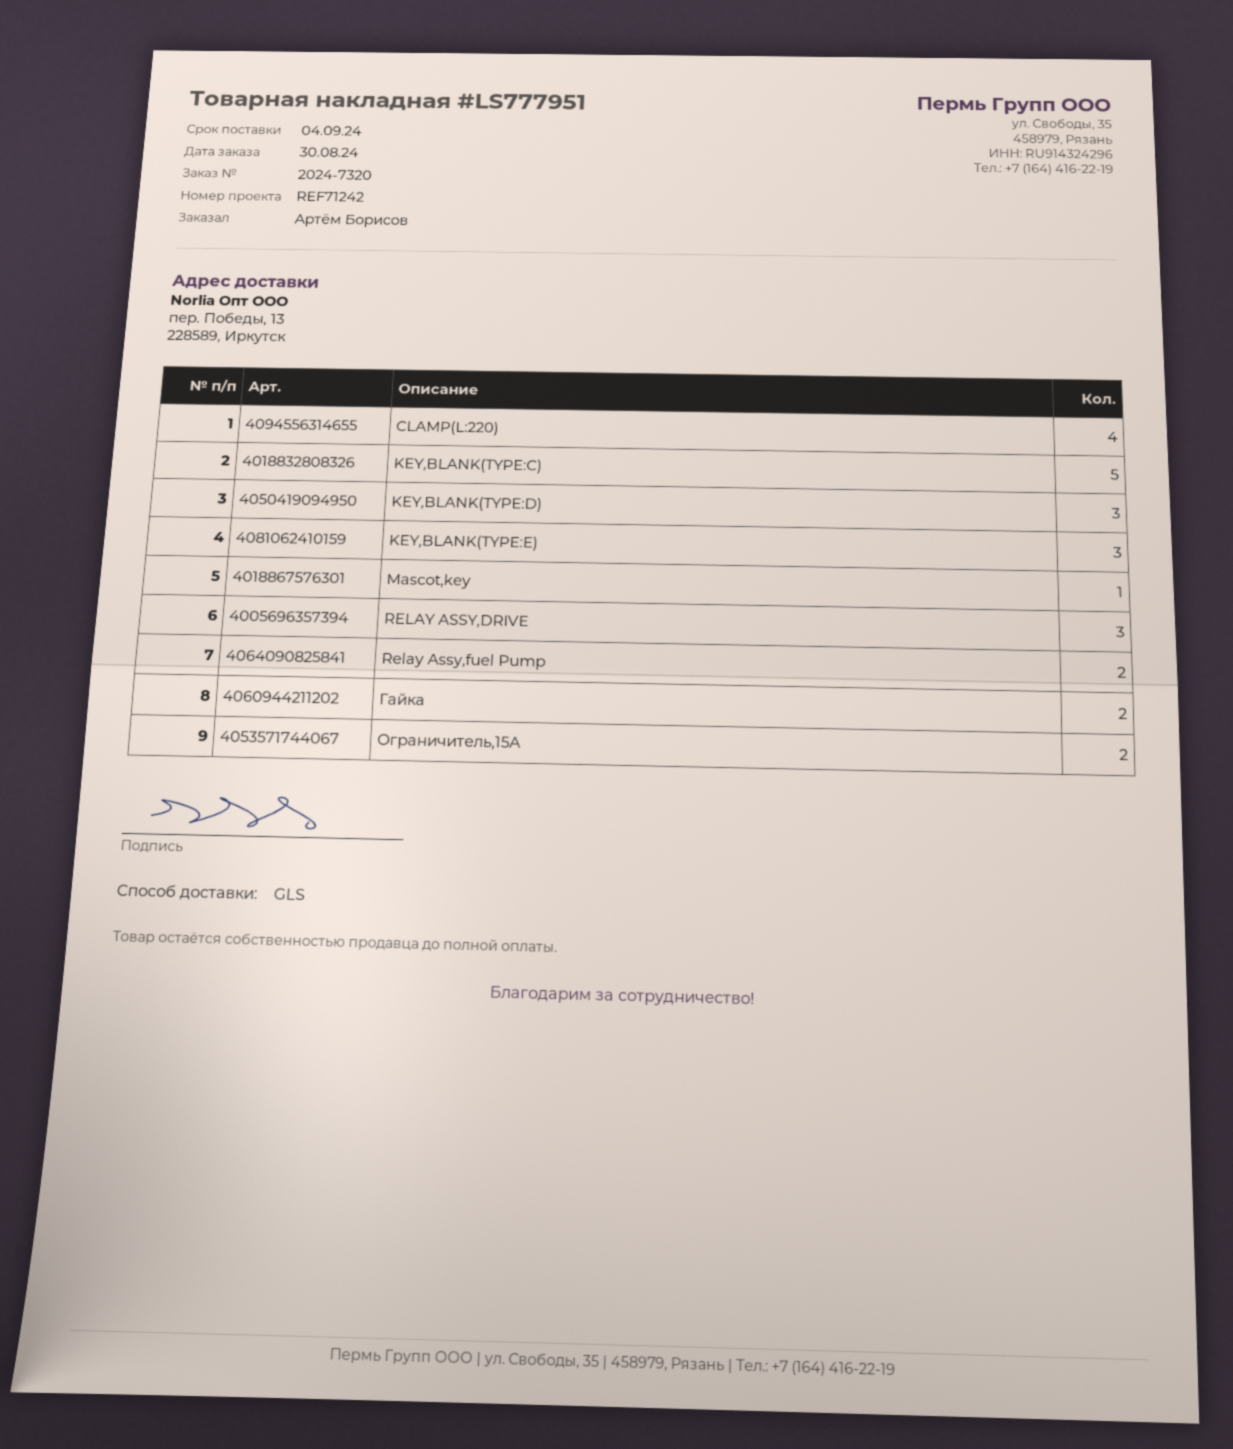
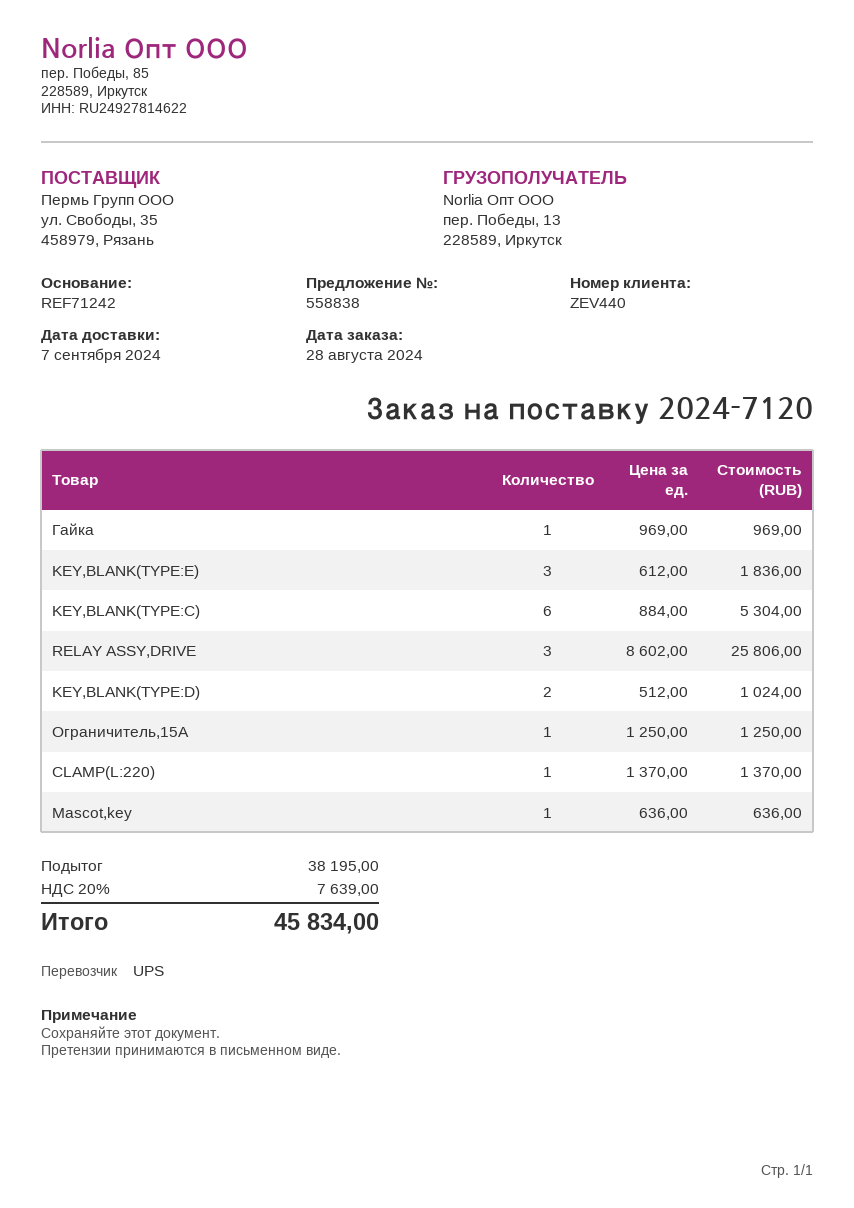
order number: 2024-7320 -> 2024-7120
order date: 2024-08-30 -> 2024-08-28
delivery date: 2024-09-04 -> 2024-09-07
shipping method: GLS -> UPS
CLAMP(L:220): 4 -> 1
KEY,BLANK(TYPE:C): 5 -> 6
KEY,BLANK(TYPE:D): 3 -> 2
Relay Assy,fuel Pump: 2 -> none
Гайка: 2 -> 1
Ограничитель,15A: 2 -> 1

